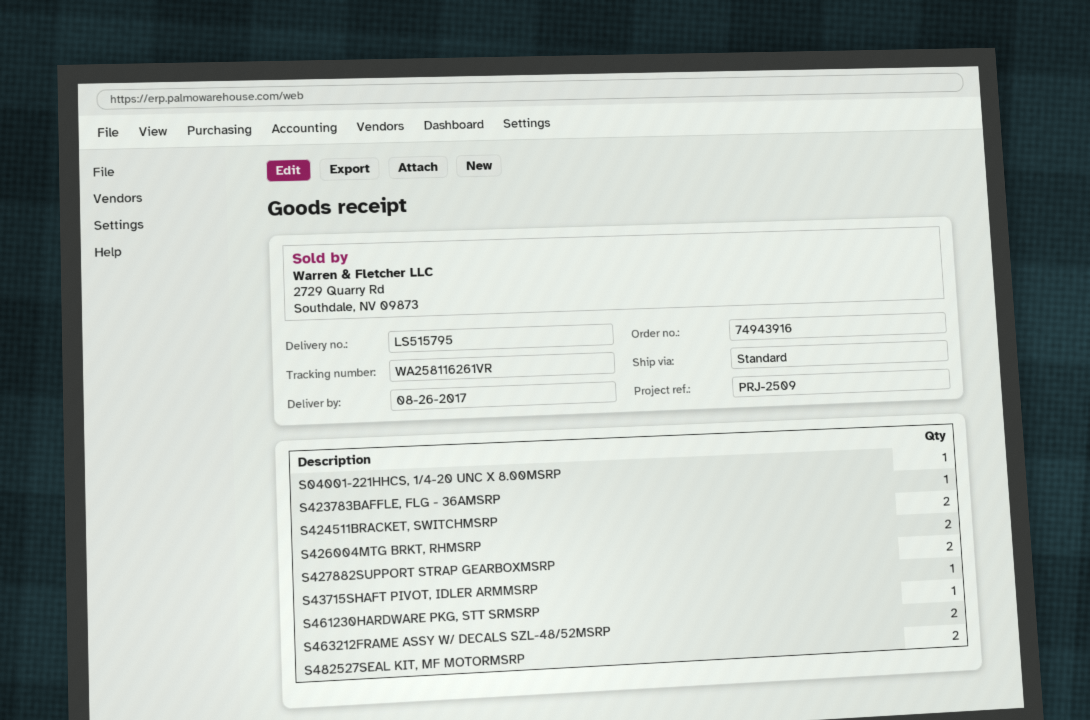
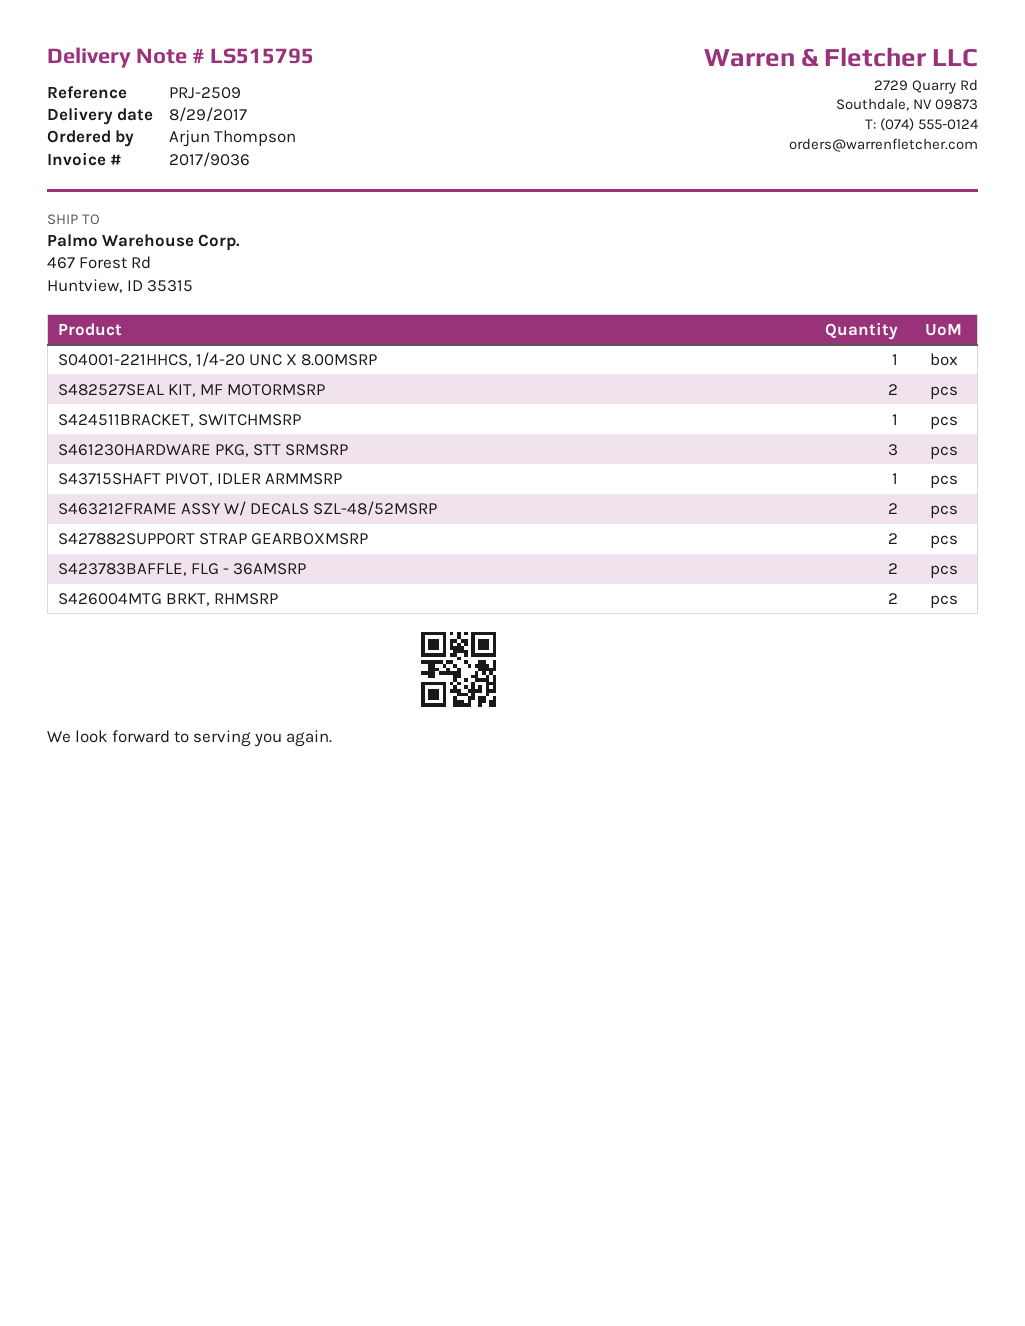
delivery date: 2017-08-26 -> 2017-08-29
S423783BAFFLE, FLG - 36AMSRP: 1 -> 2
S424511BRACKET, SWITCHMSRP: 2 -> 1
S461230HARDWARE PKG, STT SRMSRP: 1 -> 3

